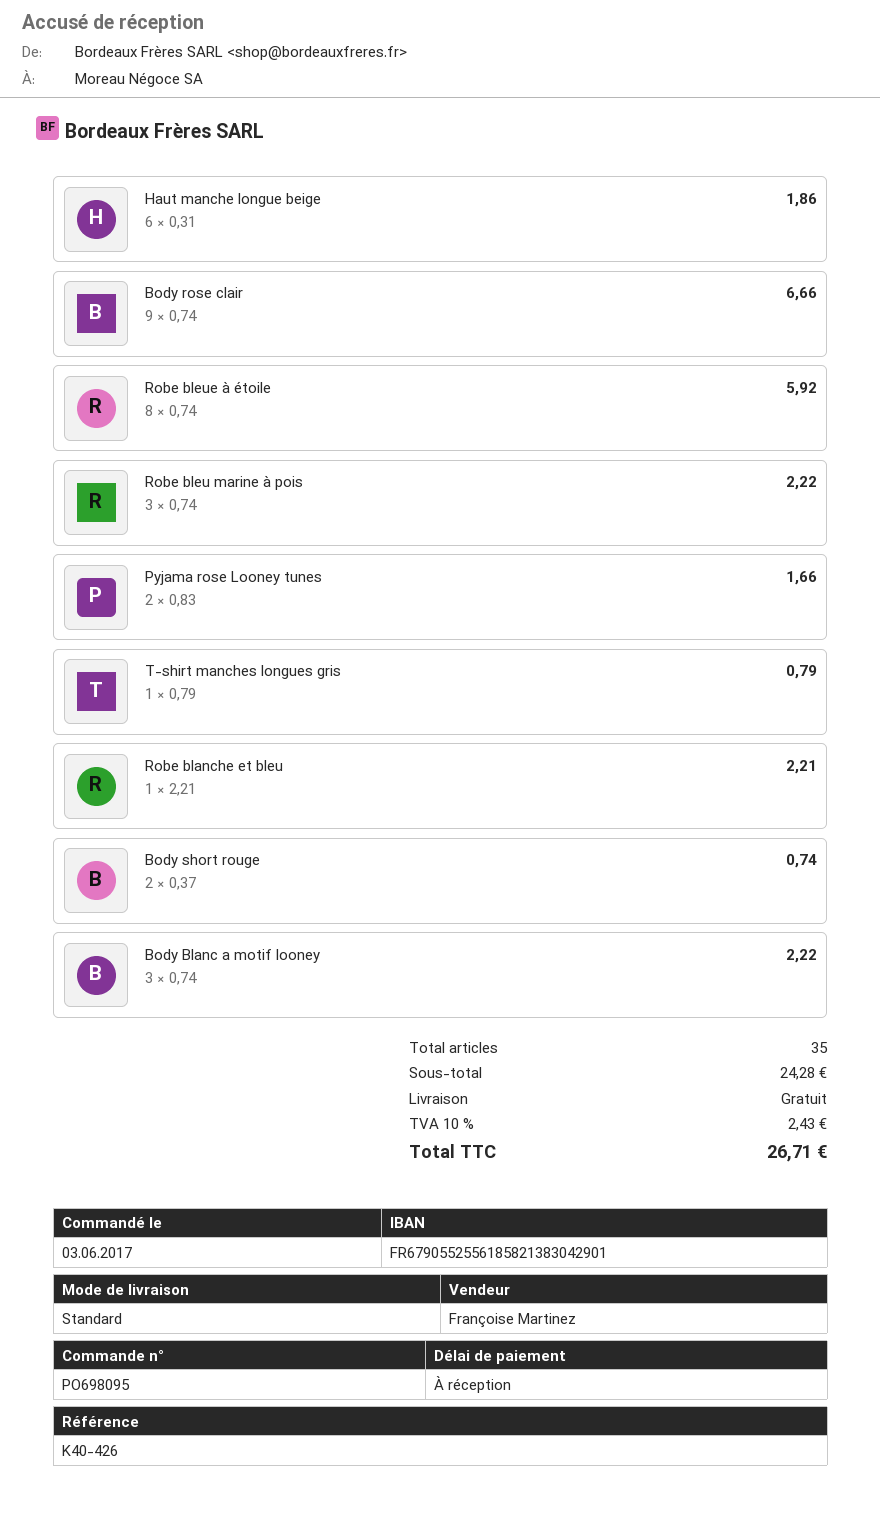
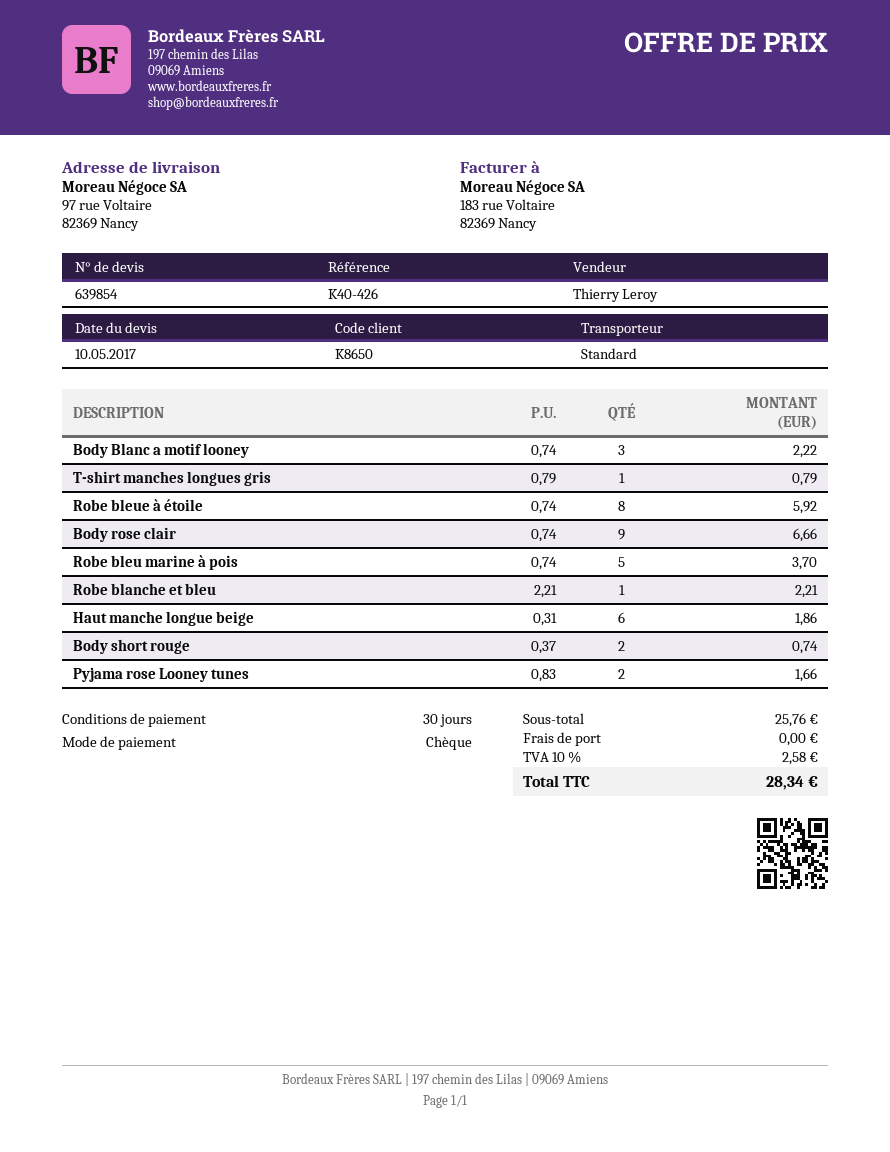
payment terms: on receipt -> 30 days
sales rep: Françoise Martinez -> Thierry Leroy
Robe bleu marine à pois: 3 x 0.74 = 2.22 -> 5 x 0.74 = 3.70
subtotal: 24.28 -> 25.76
tax: 10% = 2.43 -> 10% = 2.58
total: 26.71 -> 28.34

